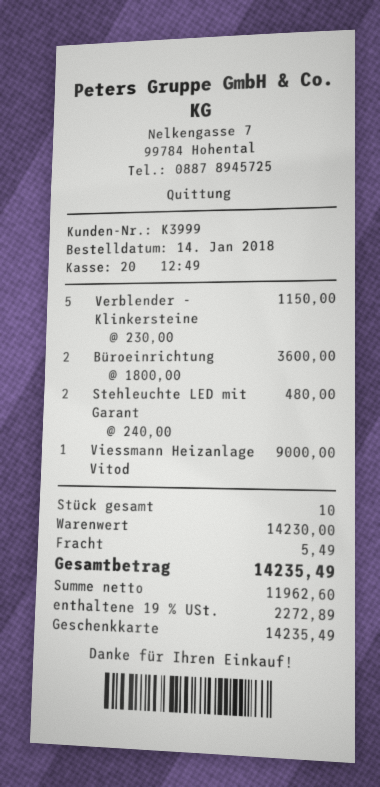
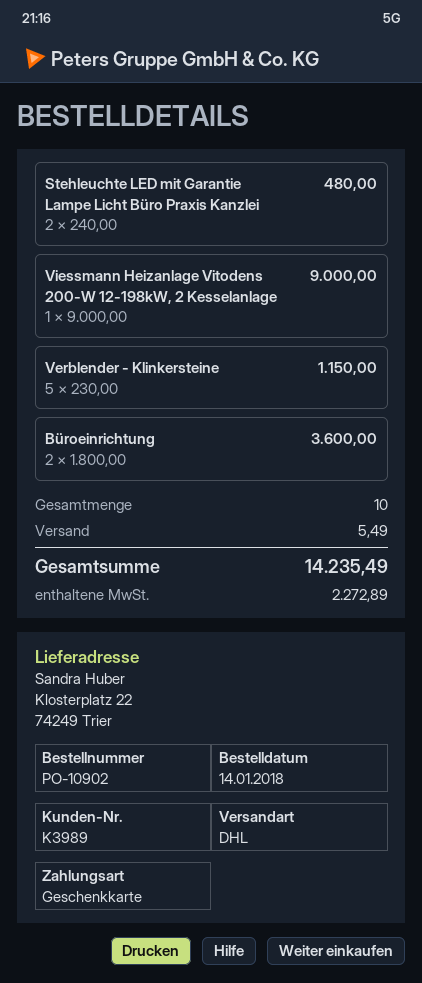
customer number: K3999 -> K3989

